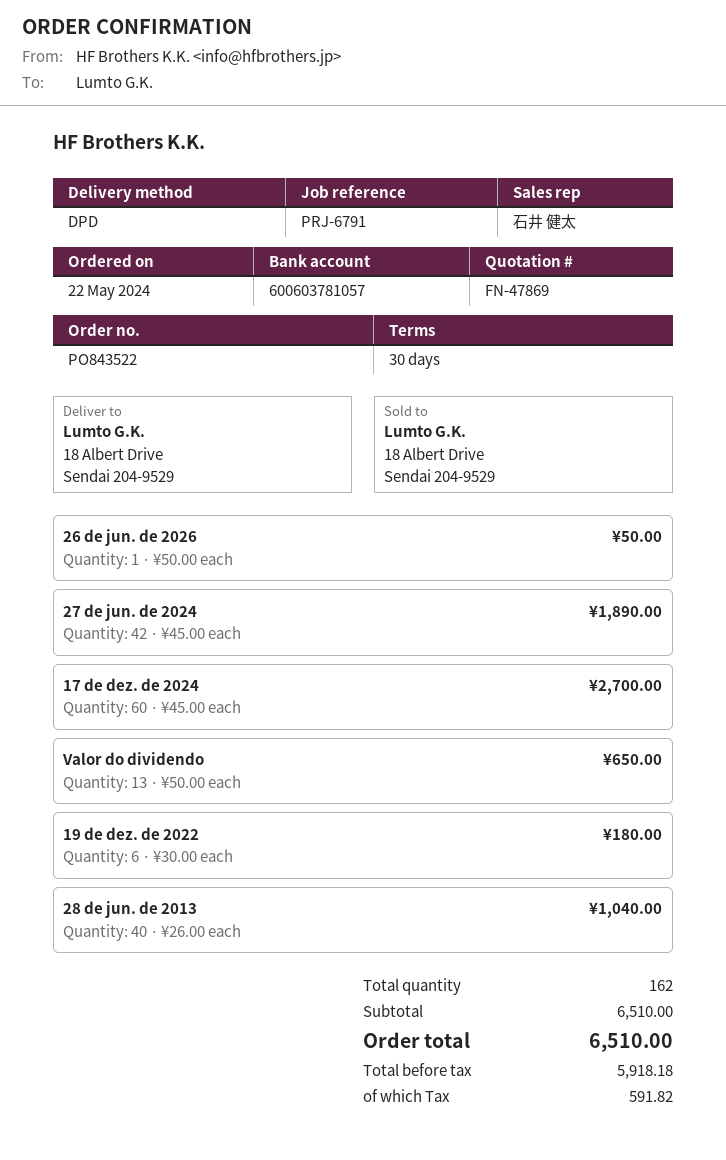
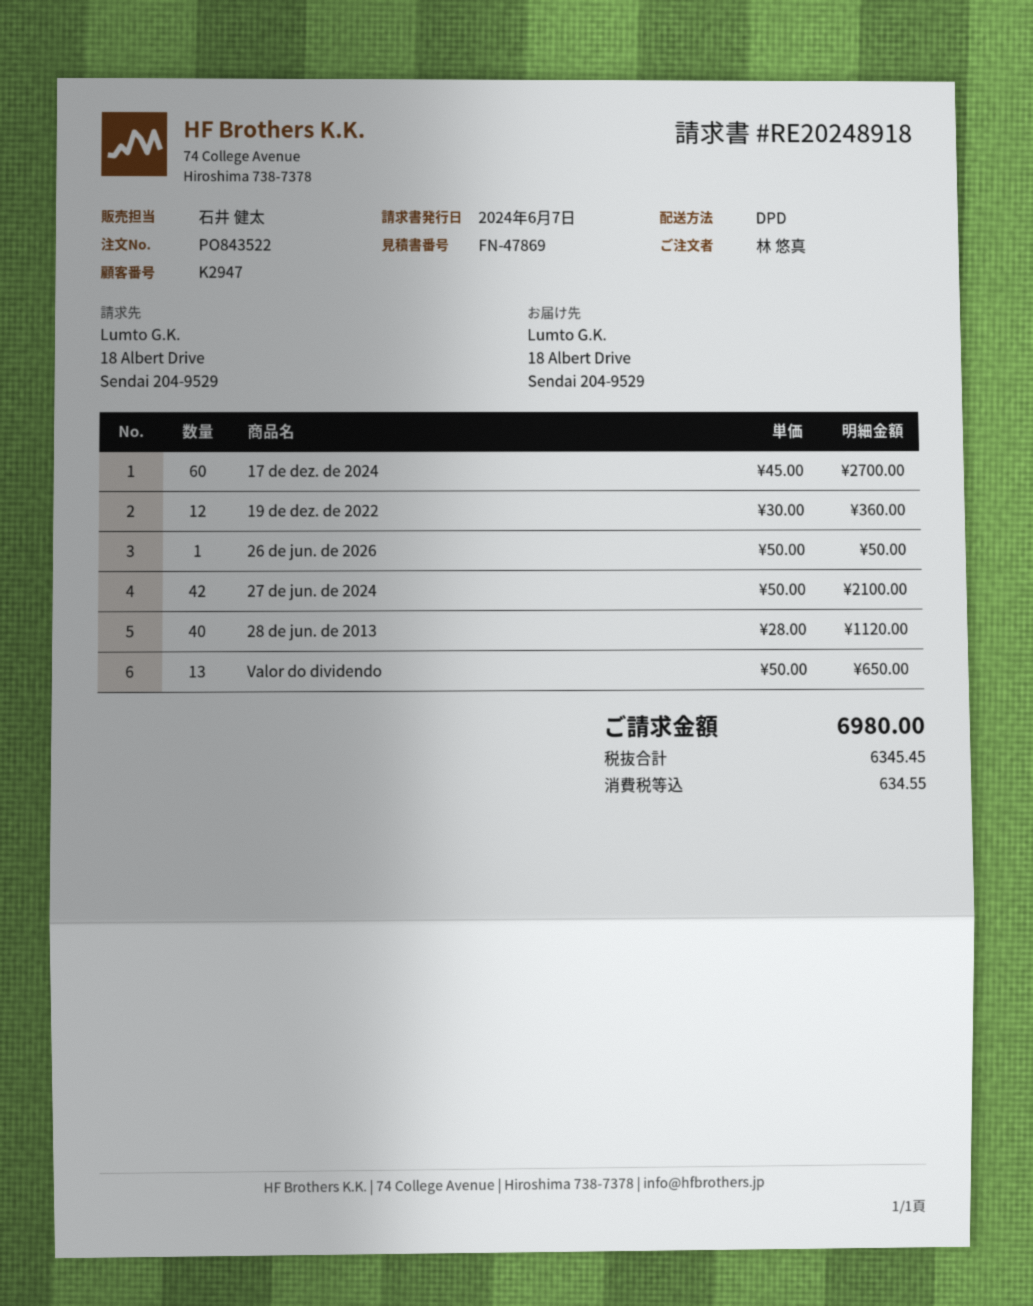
27 de jun. de 2024: 42 x 45.00 = 1890.00 -> 42 x 50.00 = 2100.00
19 de dez. de 2022: 6 x 30.00 = 180.00 -> 12 x 30.00 = 360.00
28 de jun. de 2013: 40 x 26.00 = 1040.00 -> 40 x 28.00 = 1120.00
net: 5918.18 -> 6345.45
tax: 591.82 -> 634.55
total: 6510.00 -> 6980.00

